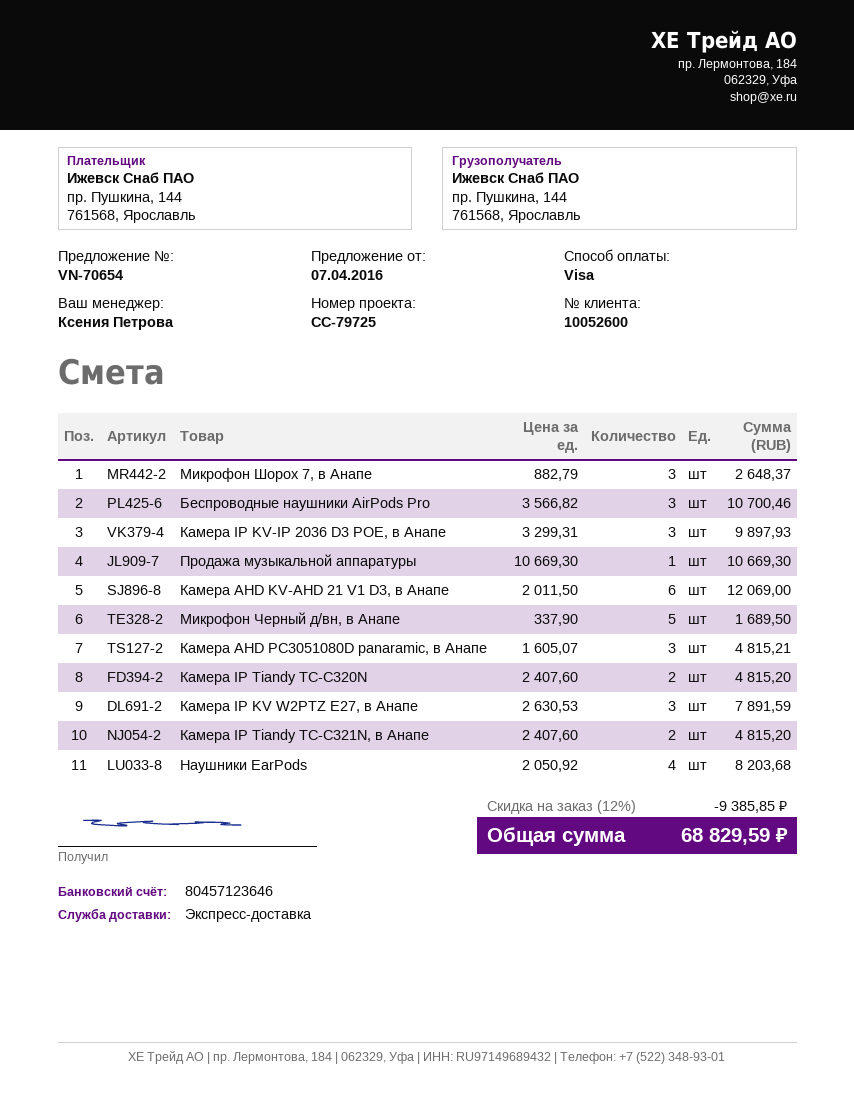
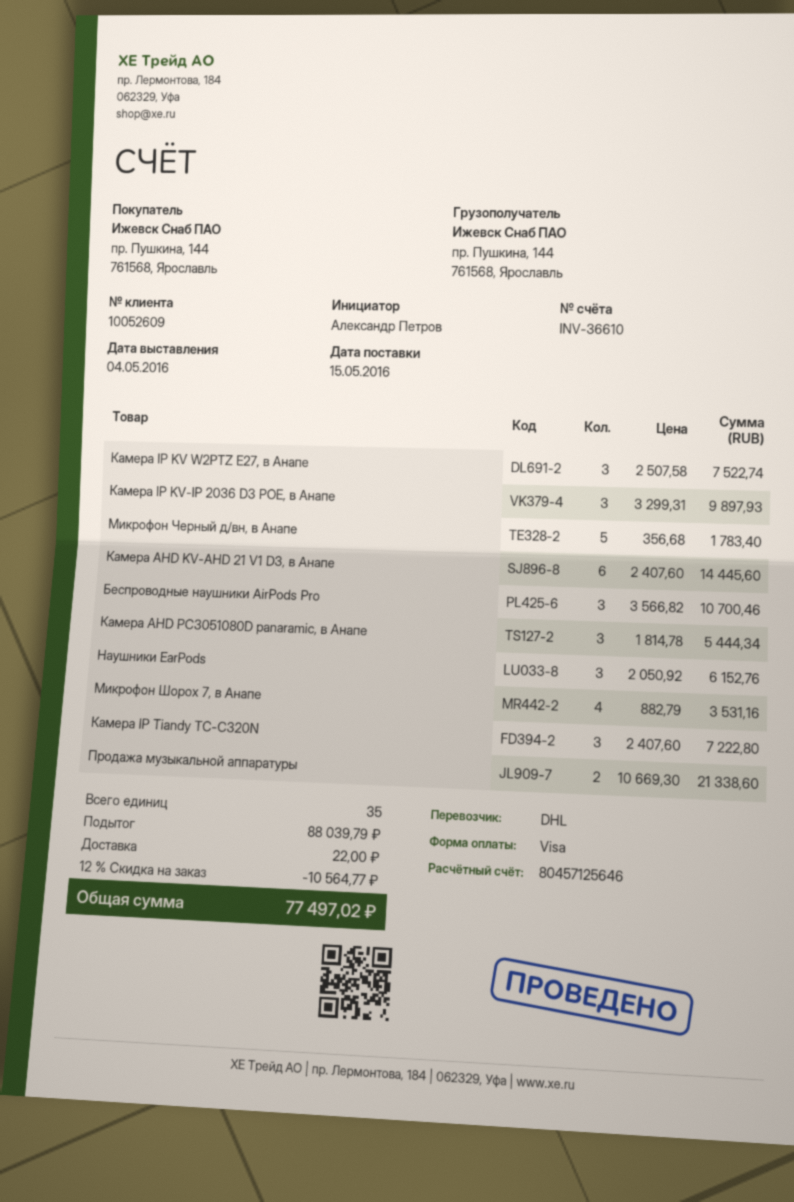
customer number: 10052600 -> 10052609
bank account: 80457123646 -> 80457125646
shipping method: express -> DHL
Микрофон Шорох 7, в Анапе: 3 x 882.79 = 2648.37 -> 4 x 882.79 = 3531.16
Продажа музыкальной аппаратуры: 1 x 10669.30 = 10669.30 -> 2 x 10669.30 = 21338.60
Камера AHD KV-AHD 21 V1 D3, в Анапе: 6 x 2011.50 = 12069.00 -> 6 x 2407.60 = 14445.60
Микрофон Черный д/вн, в Анапе: 5 x 337.90 = 1689.50 -> 5 x 356.68 = 1783.40
Камера AHD PC3051080D panaramic, в Анапе: 3 x 1605.07 = 4815.21 -> 3 x 1814.78 = 5444.34
Камера IP Tiandy TC-C320N: 2 x 2407.60 = 4815.20 -> 3 x 2407.60 = 7222.80
Камера IP KV W2PTZ E27, в Анапе: 3 x 2630.53 = 7891.59 -> 3 x 2507.58 = 7522.74
Камера IP Tiandy TC-C321N, в Анапе: 2 x 2407.60 = 4815.20 -> none
Наушники EarPods: 4 x 2050.92 = 8203.68 -> 3 x 2050.92 = 6152.76
discount: 12% = 9385.85 -> 12% = 10564.77
shipping: none -> 22.00
total: 68829.59 -> 77497.02

